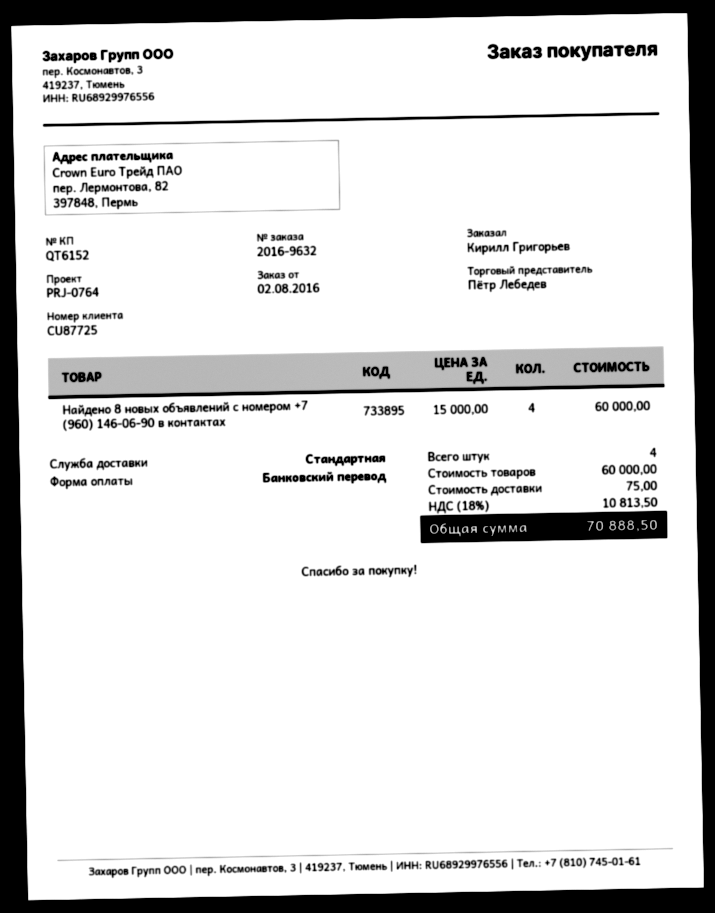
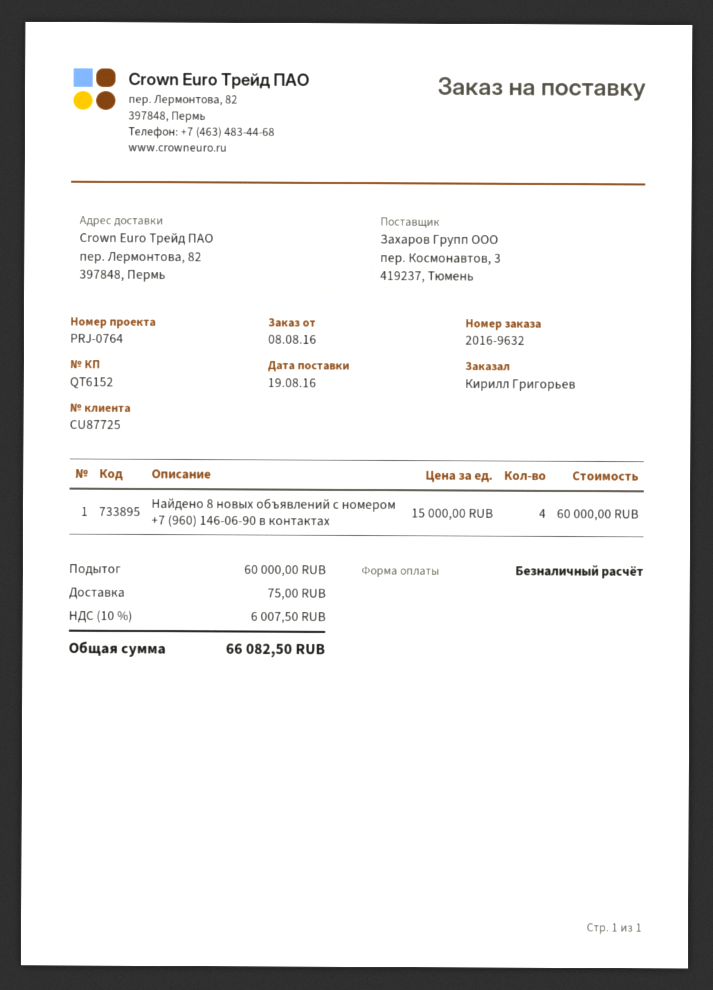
order date: 2016-08-02 -> 2016-08-08
tax: 18% = 10813.50 -> 10% = 6007.50
total: 70888.50 -> 66082.50

